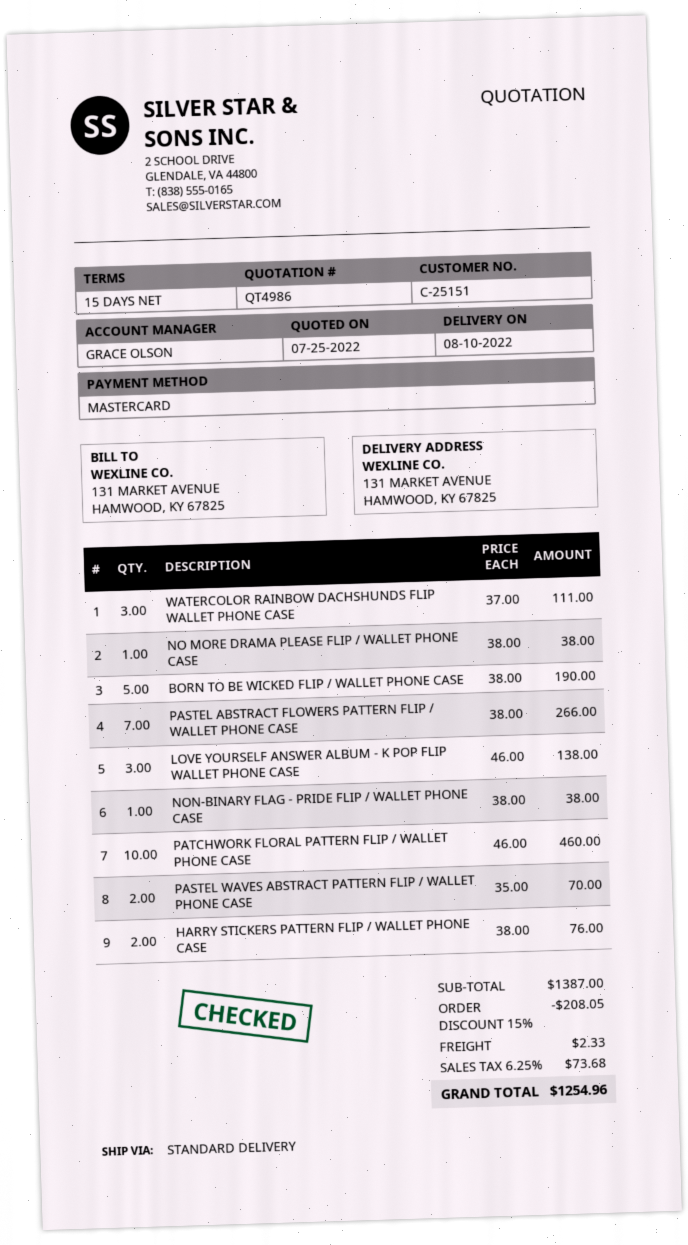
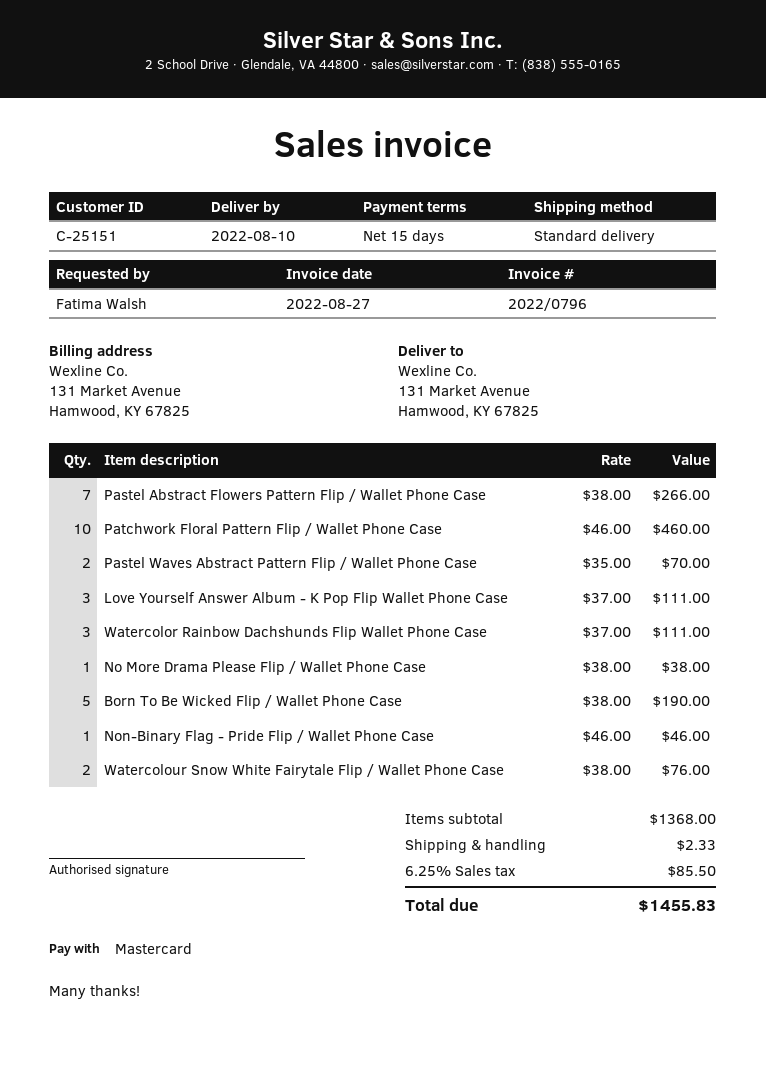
LOVE YOURSELF ANSWER ALBUM - K POP FLIP WALLET PHONE CASE: 3 x 46.00 = 138.00 -> 3 x 37.00 = 111.00
NON-BINARY FLAG - PRIDE FLIP / WALLET PHONE CASE: 1 x 38.00 = 38.00 -> 1 x 46.00 = 46.00
HARRY STICKERS PATTERN FLIP / WALLET PHONE CASE: 2 x 38.00 = 76.00 -> none
Watercolour Snow White Fairytale Flip / Wallet Phone Case: none -> 2 x 38.00 = 76.00
subtotal: 1387.00 -> 1368.00
discount: 15% = 208.05 -> none
tax: 6.25% = 73.68 -> 6.25% = 85.50
total: 1254.96 -> 1455.83

